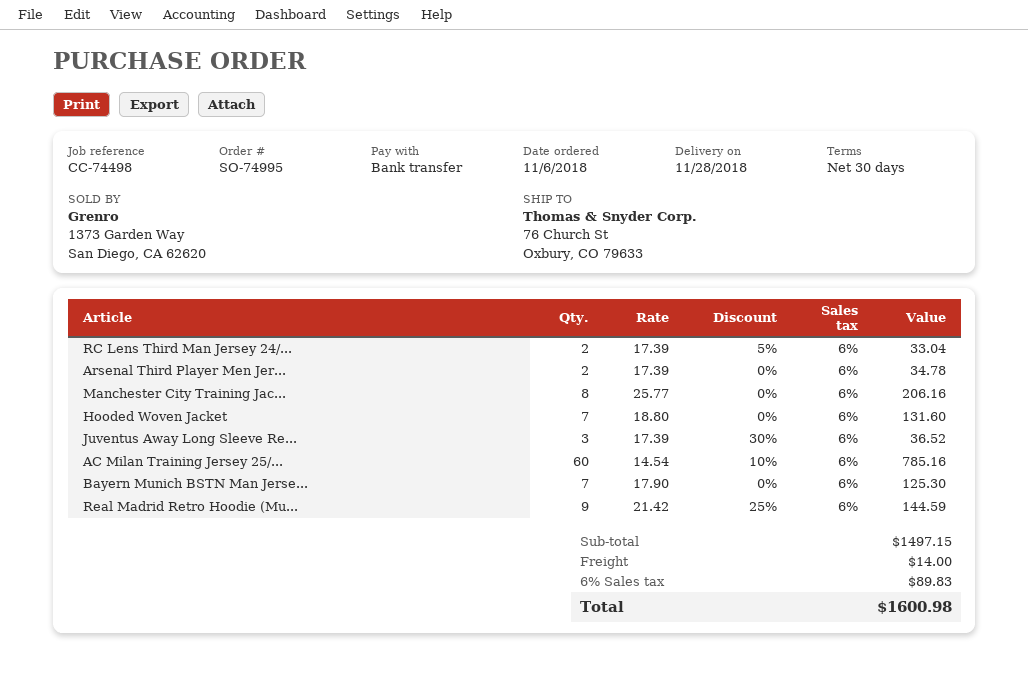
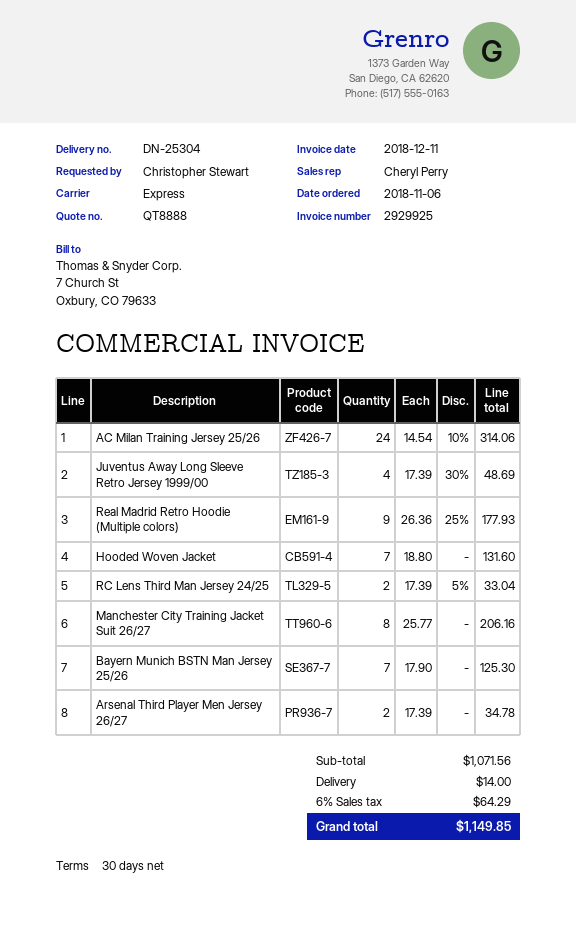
Juventus Away Long Sleeve Re...: 3 x 17.39 - 30% = 36.52 -> 4 x 17.39 - 30% = 48.69
AC Milan Training Jersey 25/...: 60 x 14.54 - 10% = 785.16 -> 24 x 14.54 - 10% = 314.06
Real Madrid Retro Hoodie (Mu...: 9 x 21.42 - 25% = 144.59 -> 9 x 26.36 - 25% = 177.93
subtotal: 1497.15 -> 1071.56
tax: 6% = 89.83 -> 6% = 64.29
total: 1600.98 -> 1149.85

